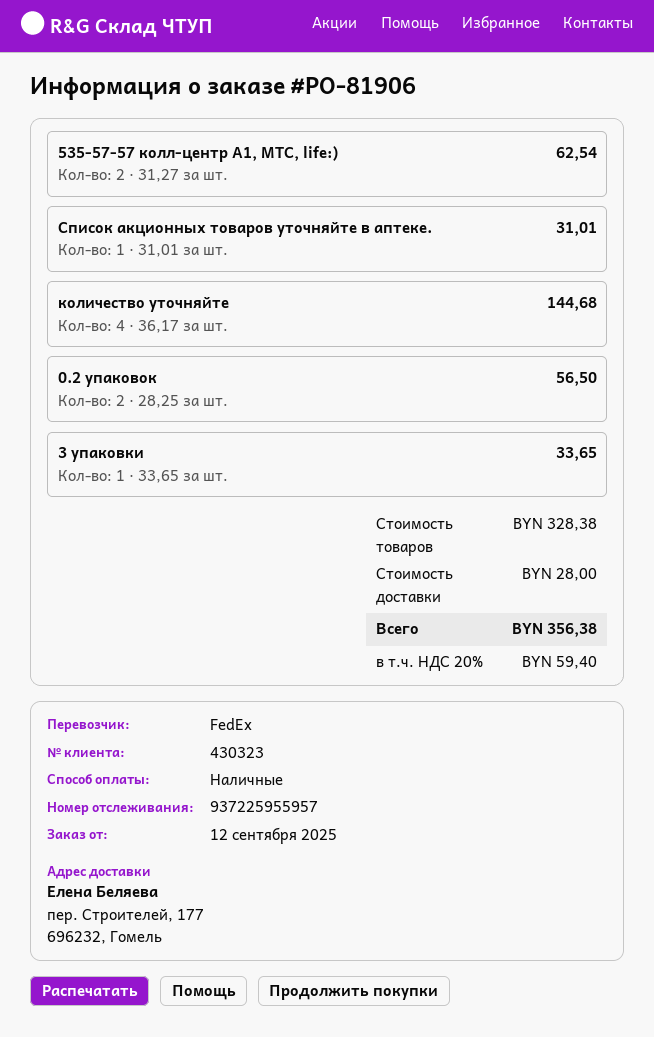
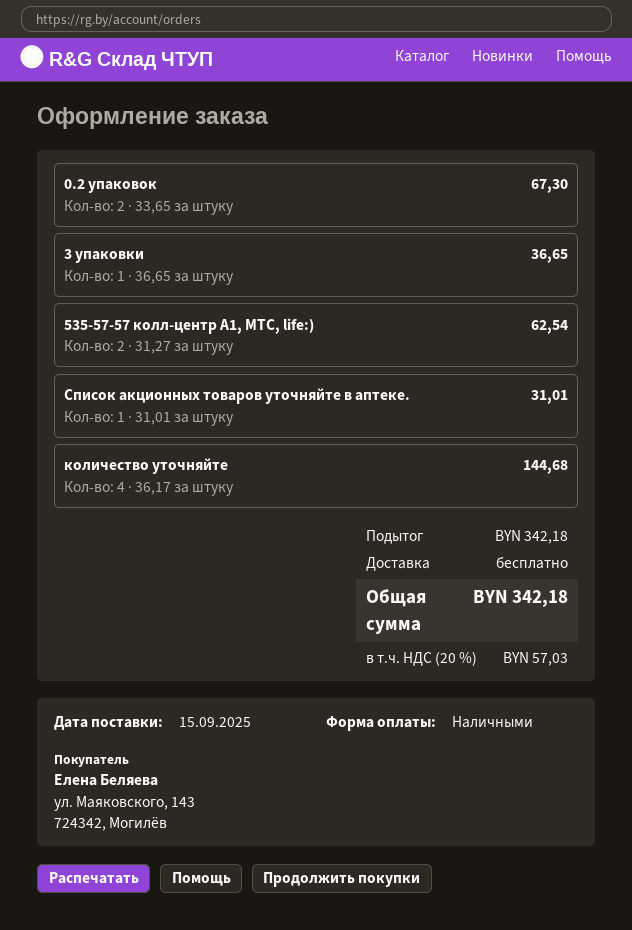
0.2 упаковок: 2 x 28.25 = 56.50 -> 2 x 33.65 = 67.30
3 упаковки: 1 x 33.65 = 33.65 -> 1 x 36.65 = 36.65
subtotal: 328.38 -> 342.18
shipping: 28.00 -> 0.00
tax: 20% = 59.40 -> 20% = 57.03
total: 356.38 -> 342.18

